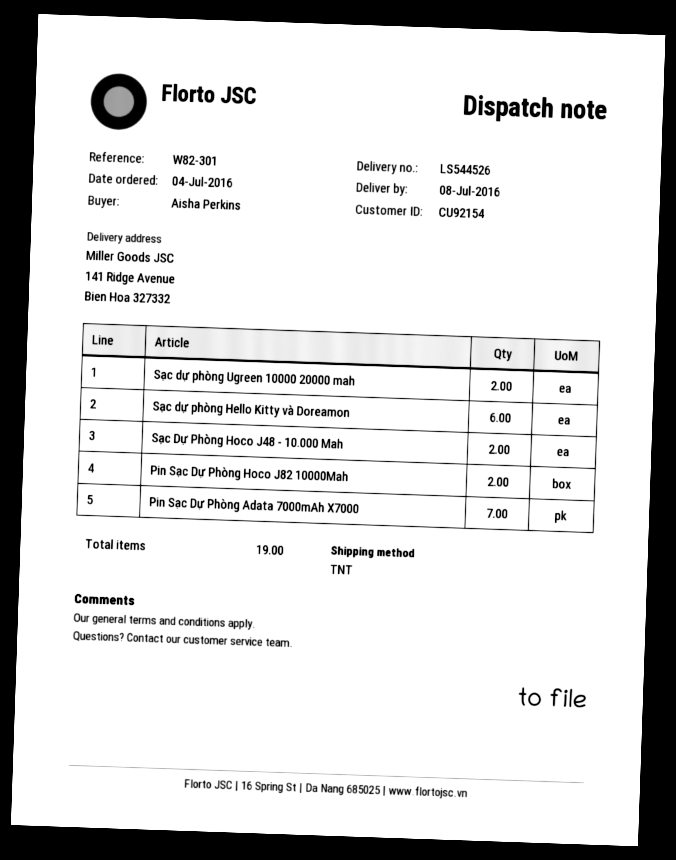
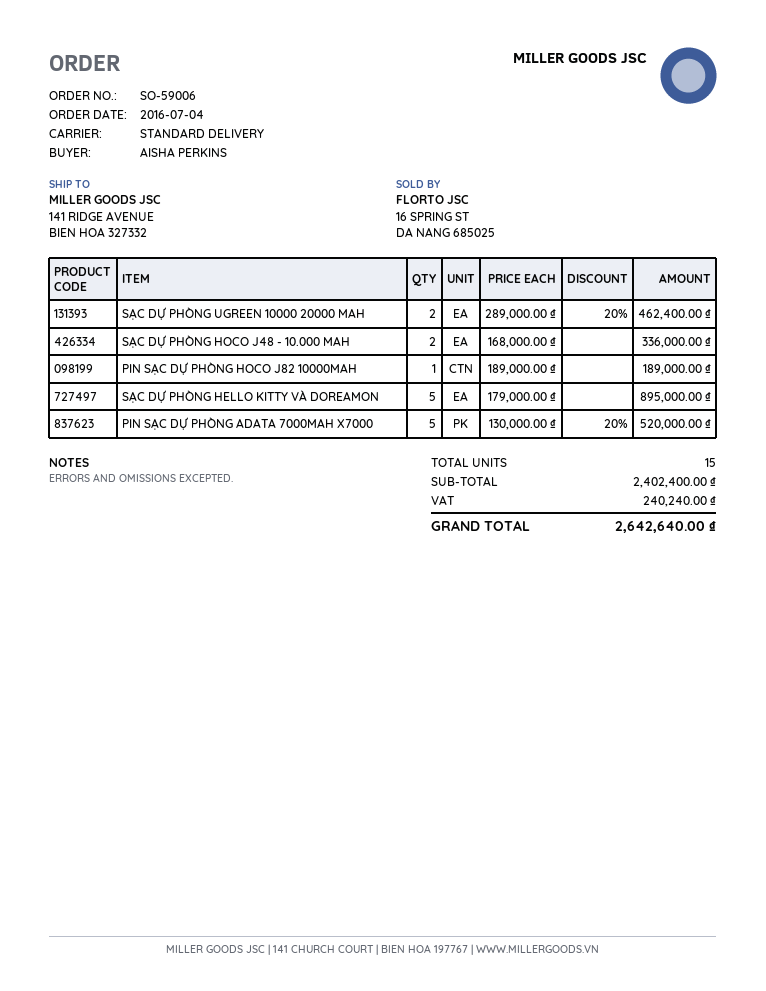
shipping method: TNT -> standard
Sạc dự phòng Hello Kitty và Doreamon: 6 -> 5
Pin Sạc Dự Phòng Hoco J82 10000Mah: 2 -> 1
Pin Sạc Dự Phòng Adata 7000mAh X7000: 7 -> 5
total quantity: 19 -> 15

